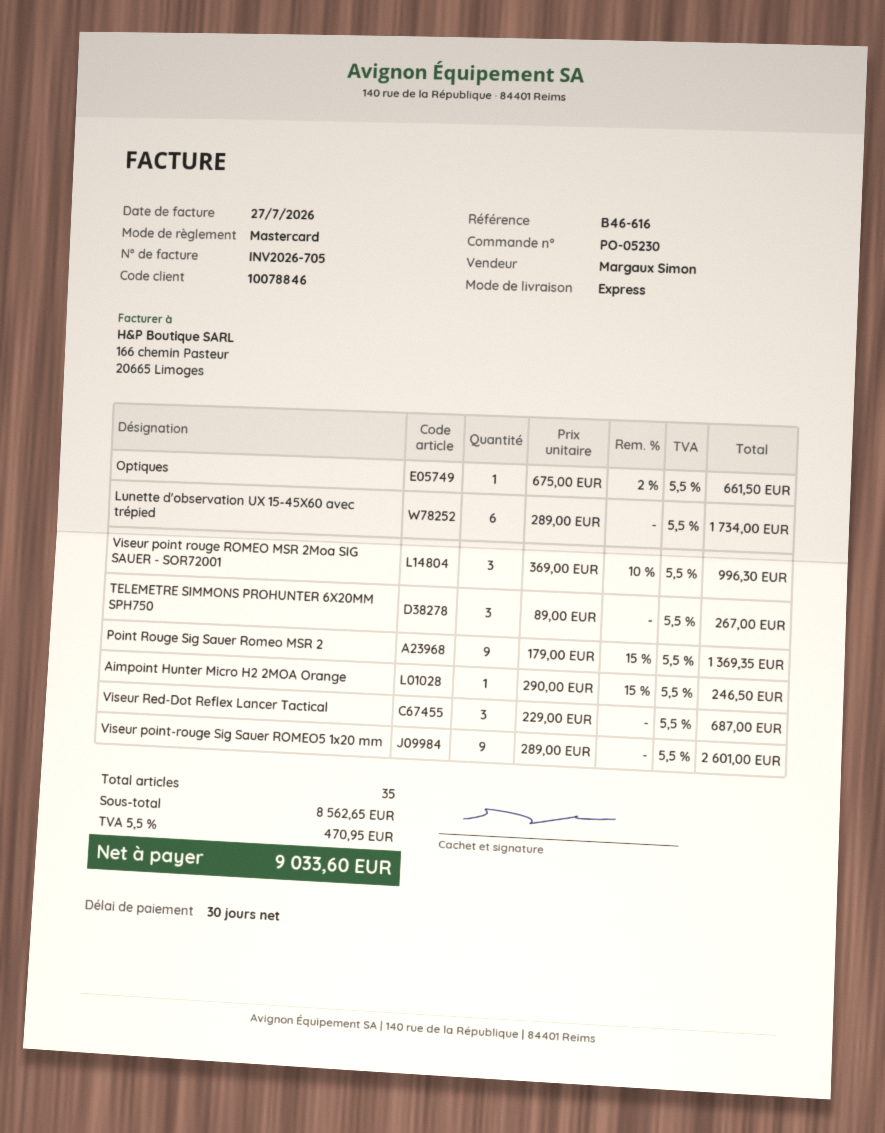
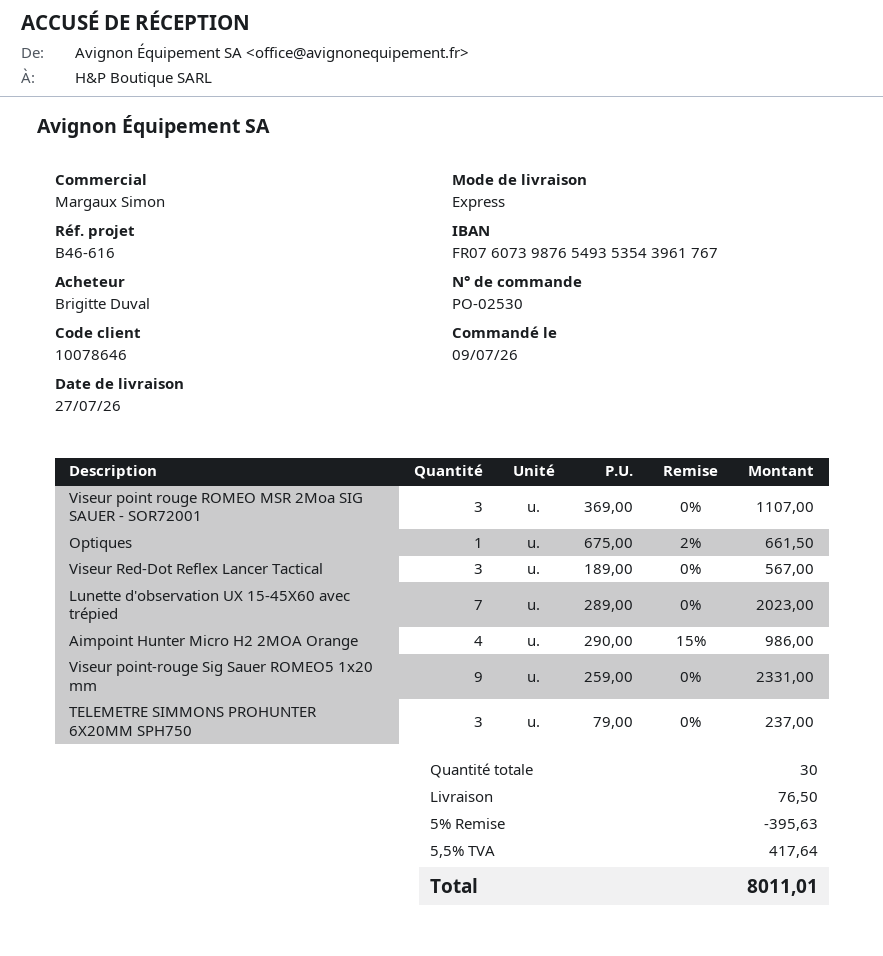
order number: PO-05230 -> PO-02530
customer number: 10078846 -> 10078646
Lunette d'observation UX 15-45X60 avec trépied: 6 x 289.00 = 1734.00 -> 7 x 289.00 = 2023.00
Viseur point rouge ROMEO MSR 2Moa SIG SAUER - SOR72001: 3 x 369.00 - 10% = 996.30 -> 3 x 369.00 = 1107.00
TELEMETRE SIMMONS PROHUNTER 6X20MM SPH750: 3 x 89.00 = 267.00 -> 3 x 79.00 = 237.00
Point Rouge Sig Sauer Romeo MSR 2: 9 x 179.00 - 15% = 1369.35 -> none
Aimpoint Hunter Micro H2 2MOA Orange: 1 x 290.00 - 15% = 246.50 -> 4 x 290.00 - 15% = 986.00
Viseur Red-Dot Reflex Lancer Tactical: 3 x 229.00 = 687.00 -> 3 x 189.00 = 567.00
Viseur point-rouge Sig Sauer ROMEO5 1x20 mm: 9 x 289.00 = 2601.00 -> 9 x 259.00 = 2331.00
total quantity: 35 -> 30
discount: none -> 5% = 395.63
shipping: none -> 76.50
tax: 5.5% = 470.95 -> 5.5% = 417.64
total: 9033.60 -> 8011.01

